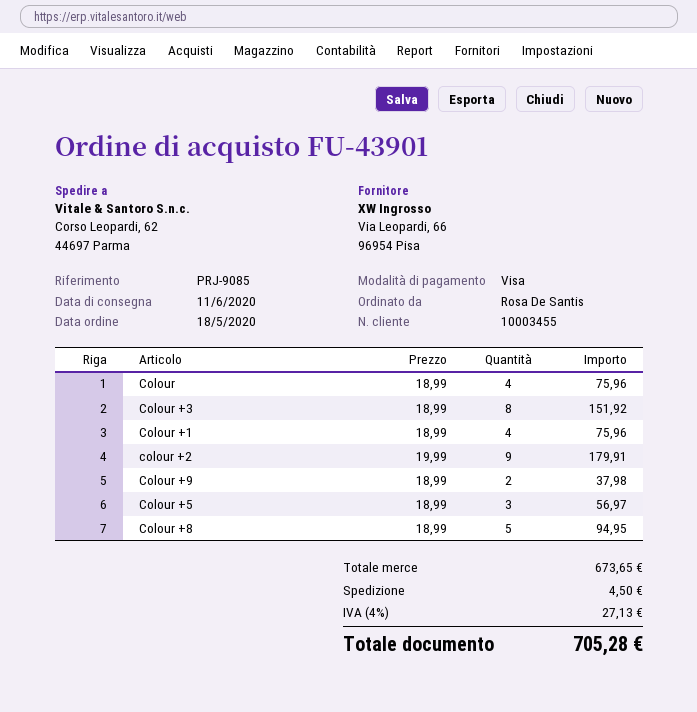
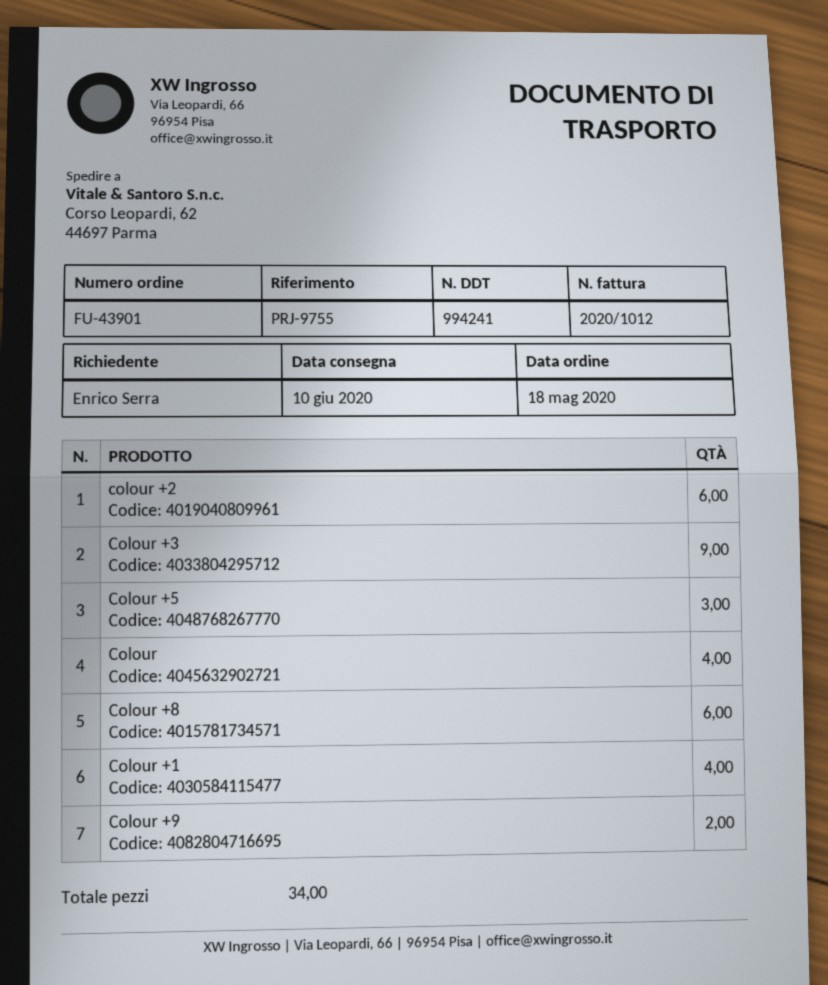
delivery date: 2020-06-11 -> 2020-06-10
reference: PRJ-9085 -> PRJ-9755
ordered by: Rosa De Santis -> Enrico Serra
Colour +3: 8 -> 9
colour +2: 9 -> 6
Colour +8: 5 -> 6

